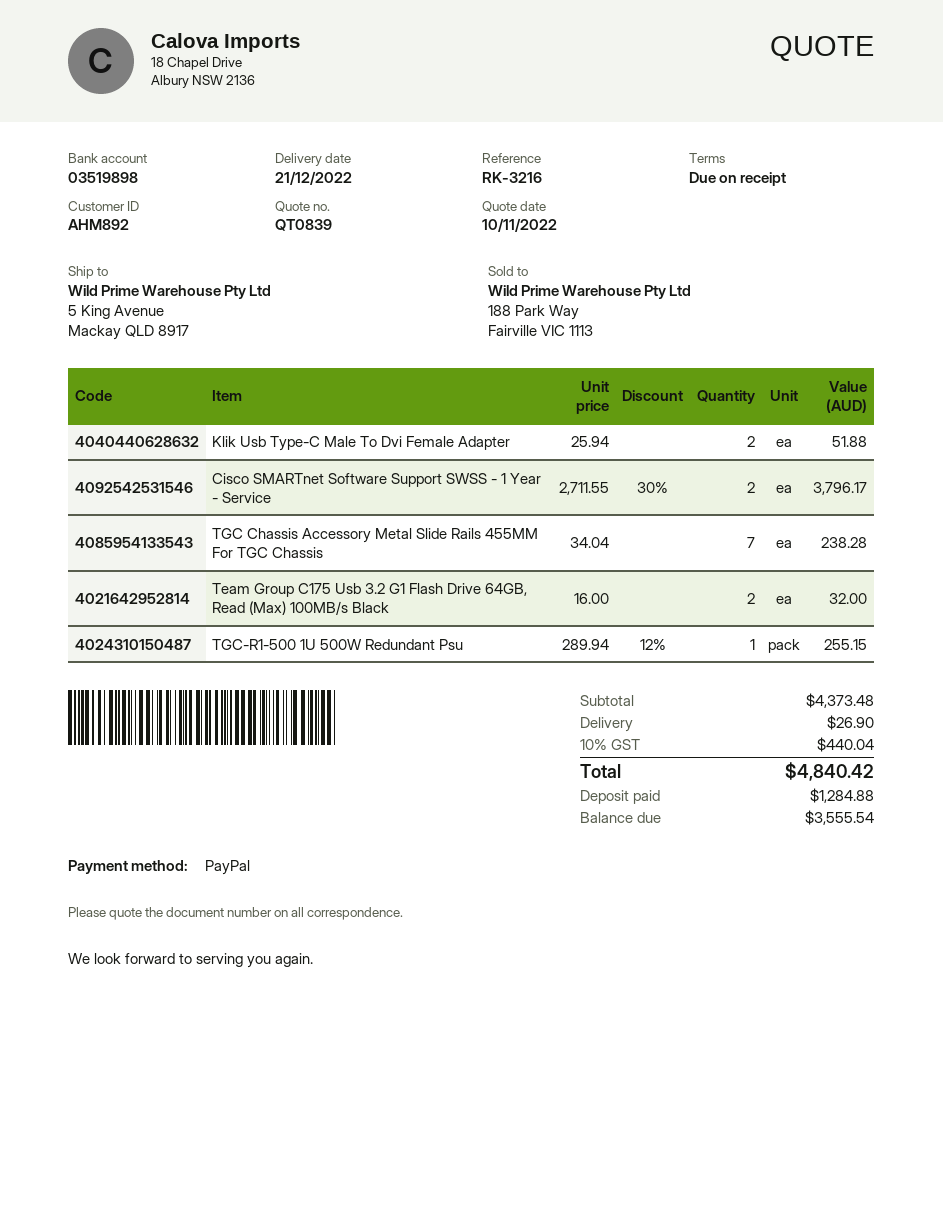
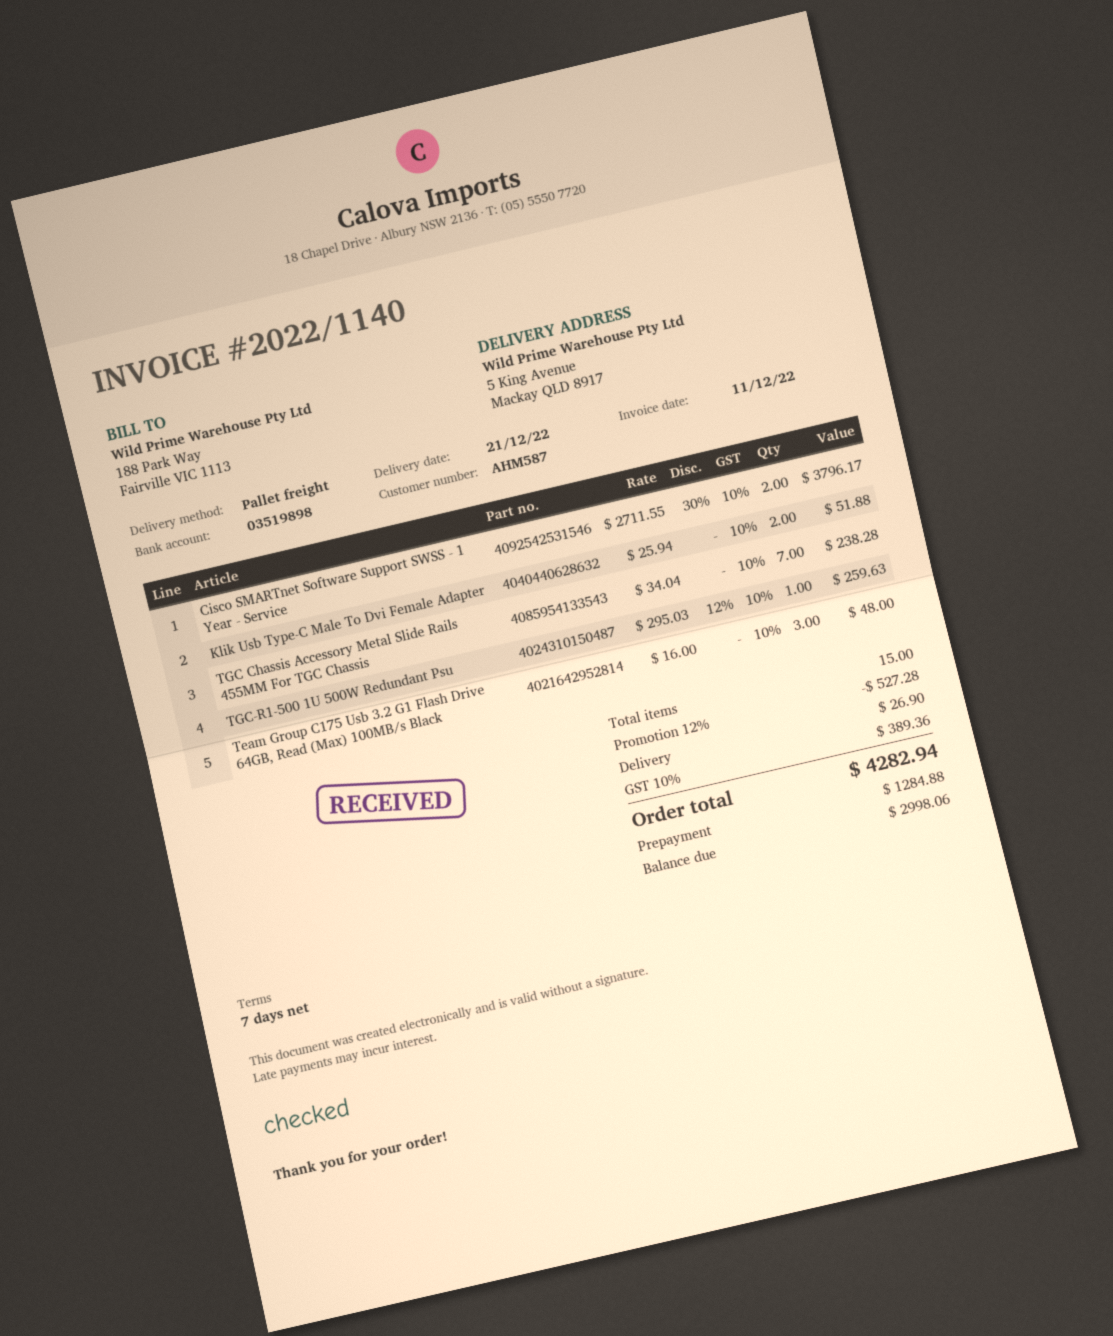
payment terms: on receipt -> 7 days
customer number: AHM892 -> AHM587
Team Group C175 Usb 3.2 G1 Flash Drive 64GB, Read (Max) 100MB/s Black: 2 x 16.00 = 32.00 -> 3 x 16.00 = 48.00
TGC-R1-500 1U 500W Redundant Psu: 1 x 289.94 - 12% = 255.15 -> 1 x 295.03 - 12% = 259.63
discount: none -> 12% = 527.28
tax: 10% = 440.04 -> 10% = 389.36
total: 4840.42 -> 4282.94
balance: 3555.54 -> 2998.06

